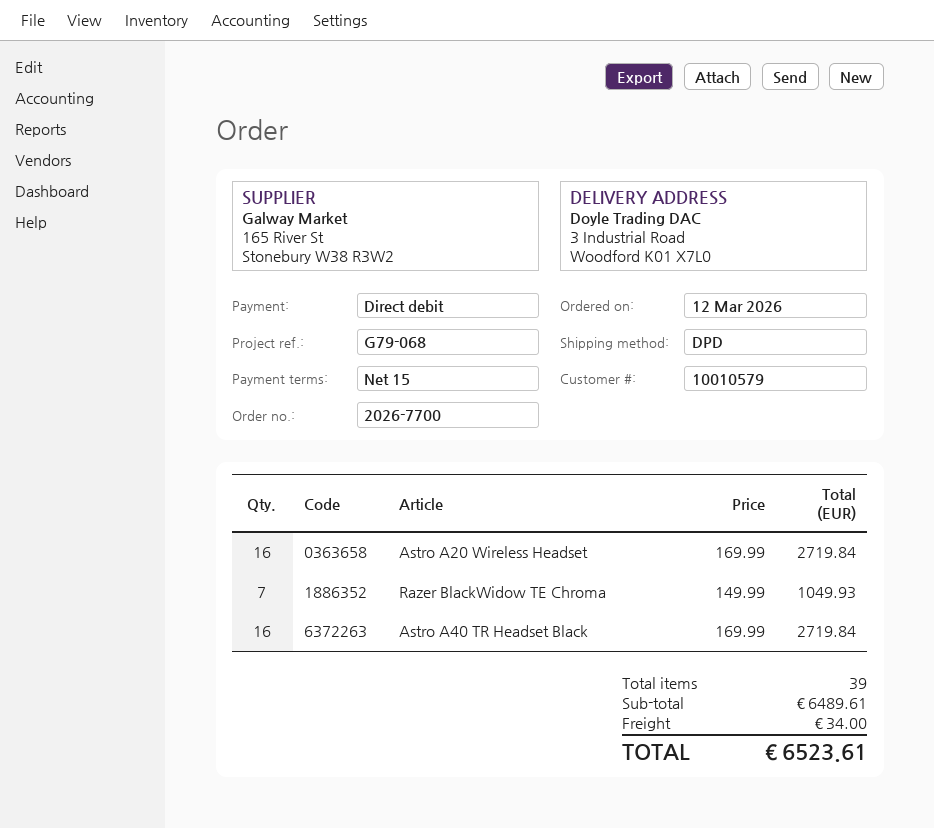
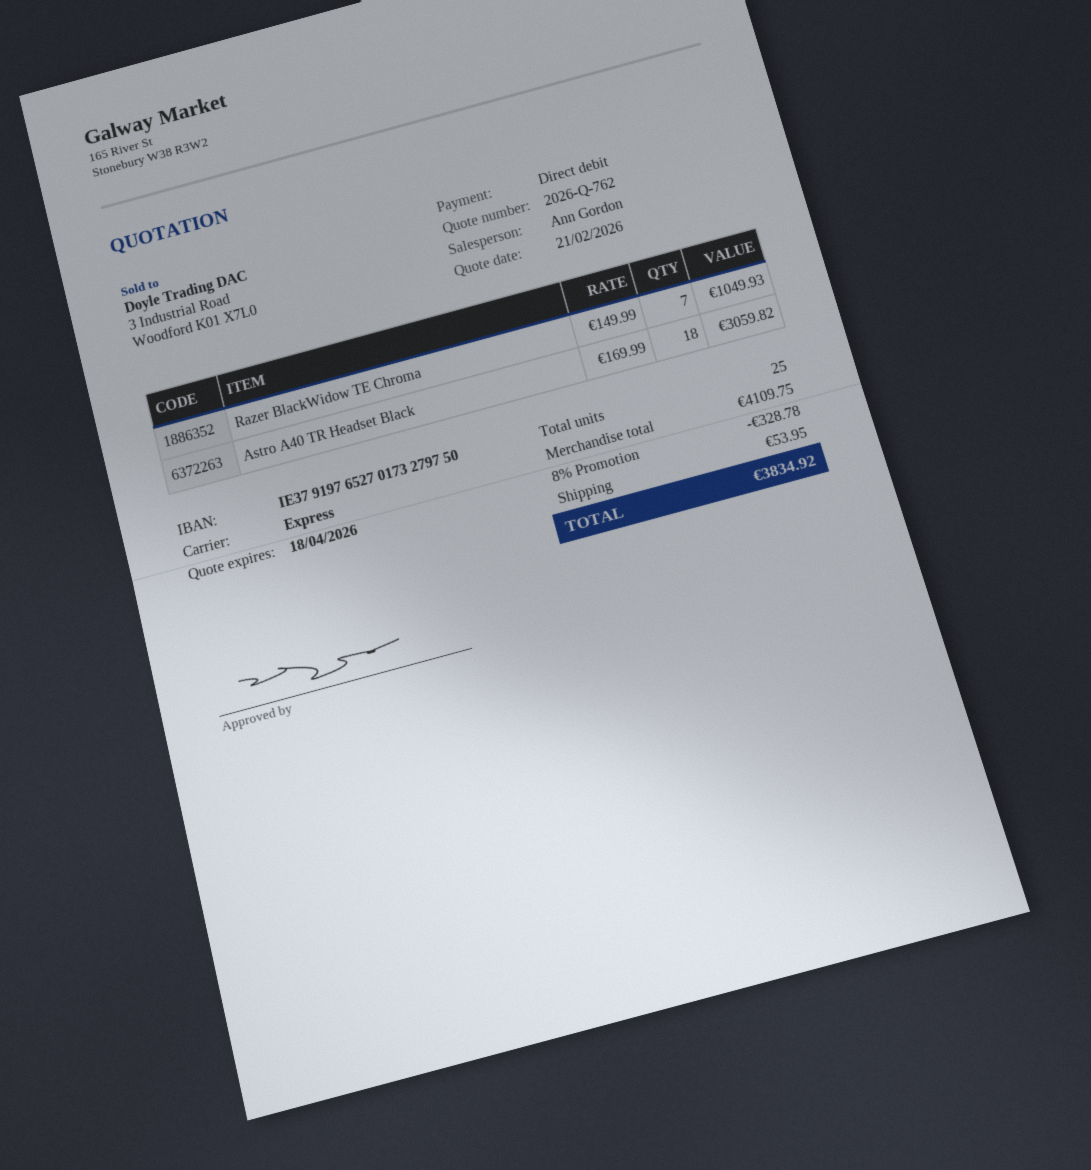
shipping method: DPD -> express
Astro A20 Wireless Headset: 16 x 169.99 = 2719.84 -> none
Astro A40 TR Headset Black: 16 x 169.99 = 2719.84 -> 18 x 169.99 = 3059.82
total quantity: 39 -> 25
subtotal: 6489.61 -> 4109.75
discount: none -> 8% = 328.78
shipping: 34.00 -> 53.95
total: 6523.61 -> 3834.92

